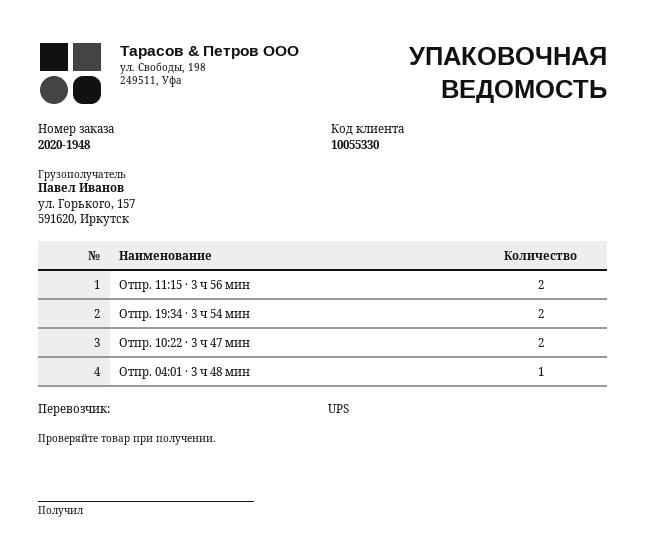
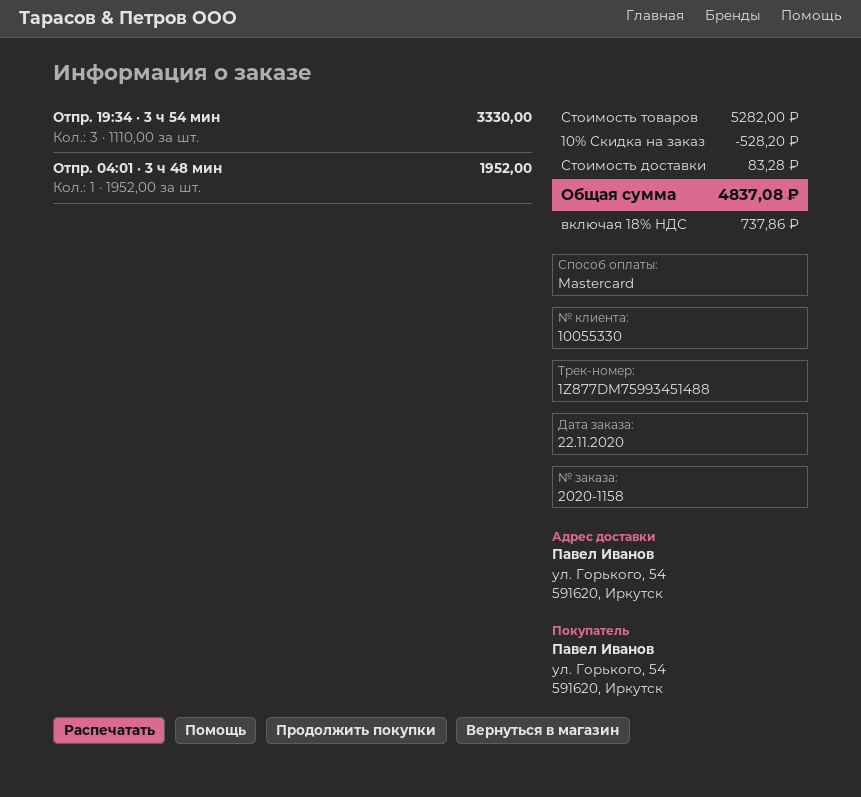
order number: 2020-1948 -> 2020-1158
ship to: ул. Горького, 157, 591620, Иркутск -> ул. Горького, 54, 591620, Иркутск
Отпр. 11:15 · 3 ч 56 мин: 2 -> none
Отпр. 19:34 · 3 ч 54 мин: 2 -> 3
Отпр. 10:22 · 3 ч 47 мин: 2 -> none

